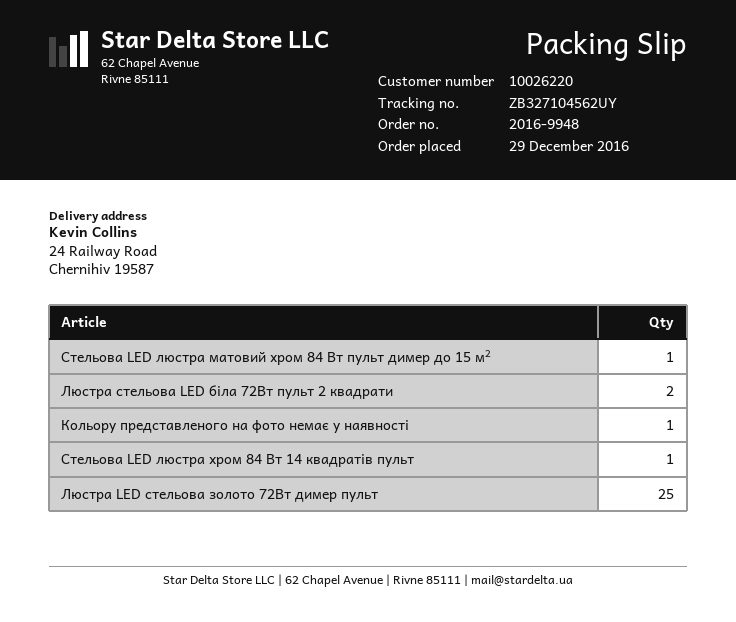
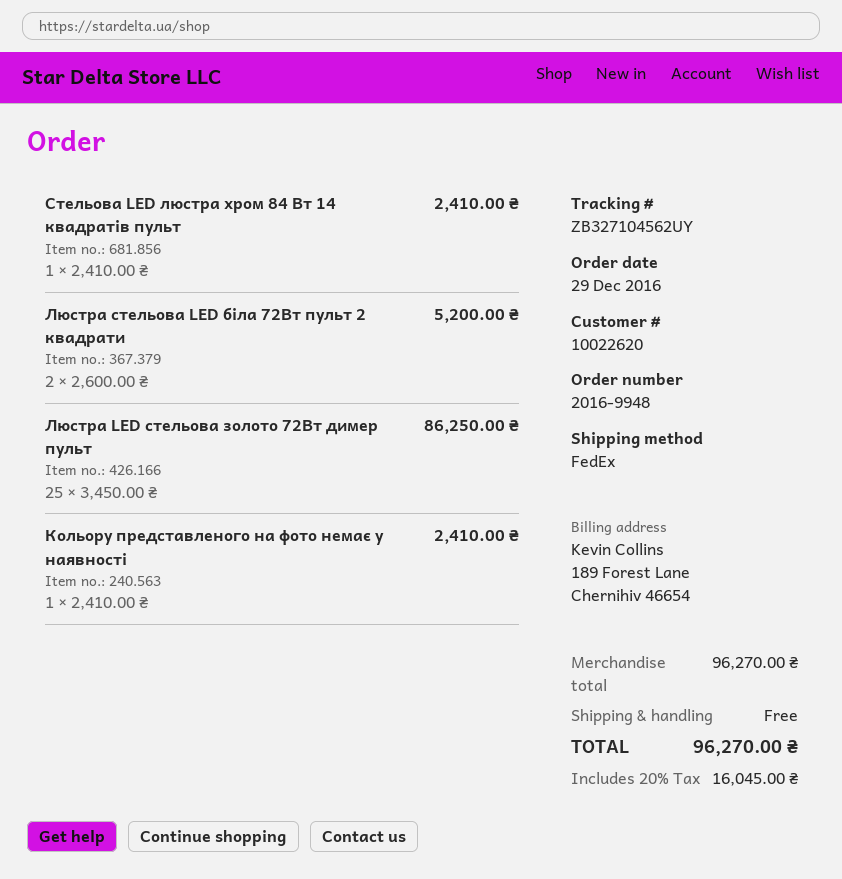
customer number: 10026220 -> 10022620
Стельова LED люстра матовий хром 84 Вт пульт димер до 15 м²: 1 -> none

